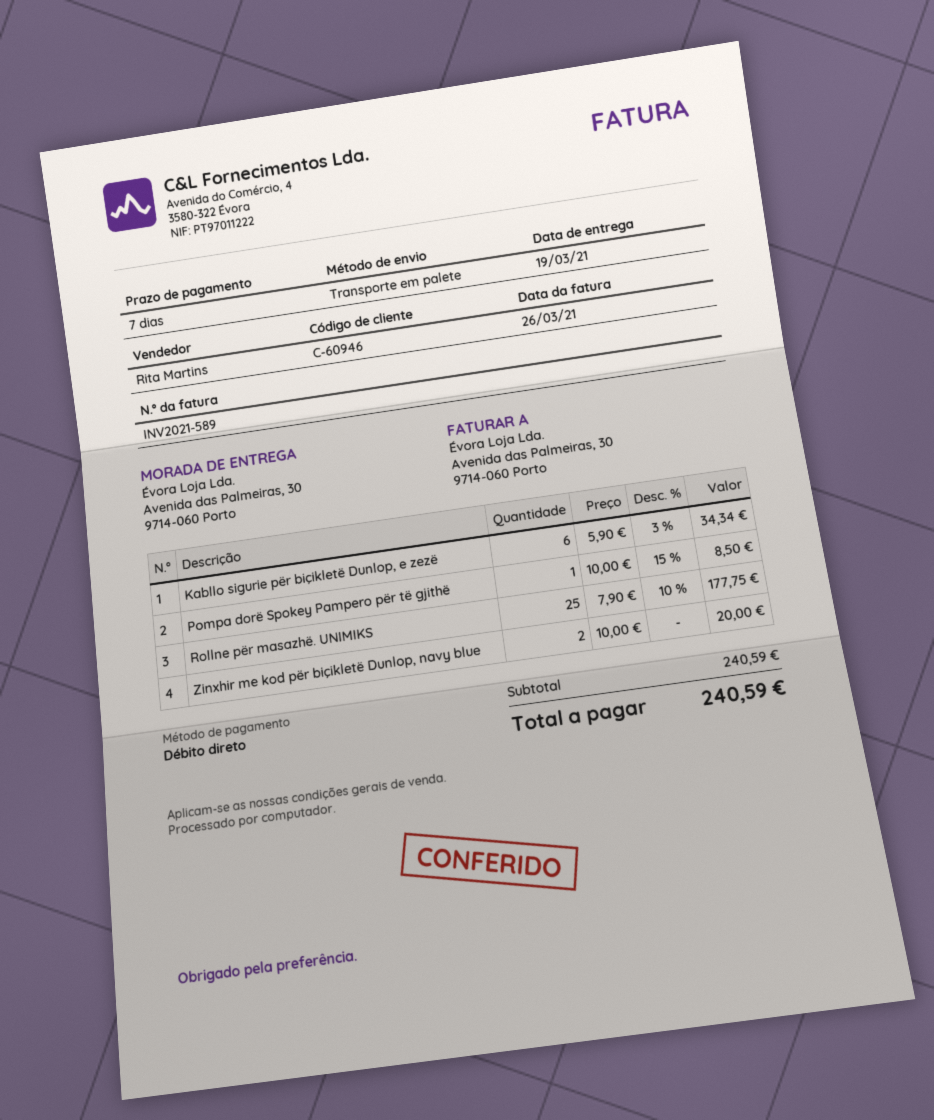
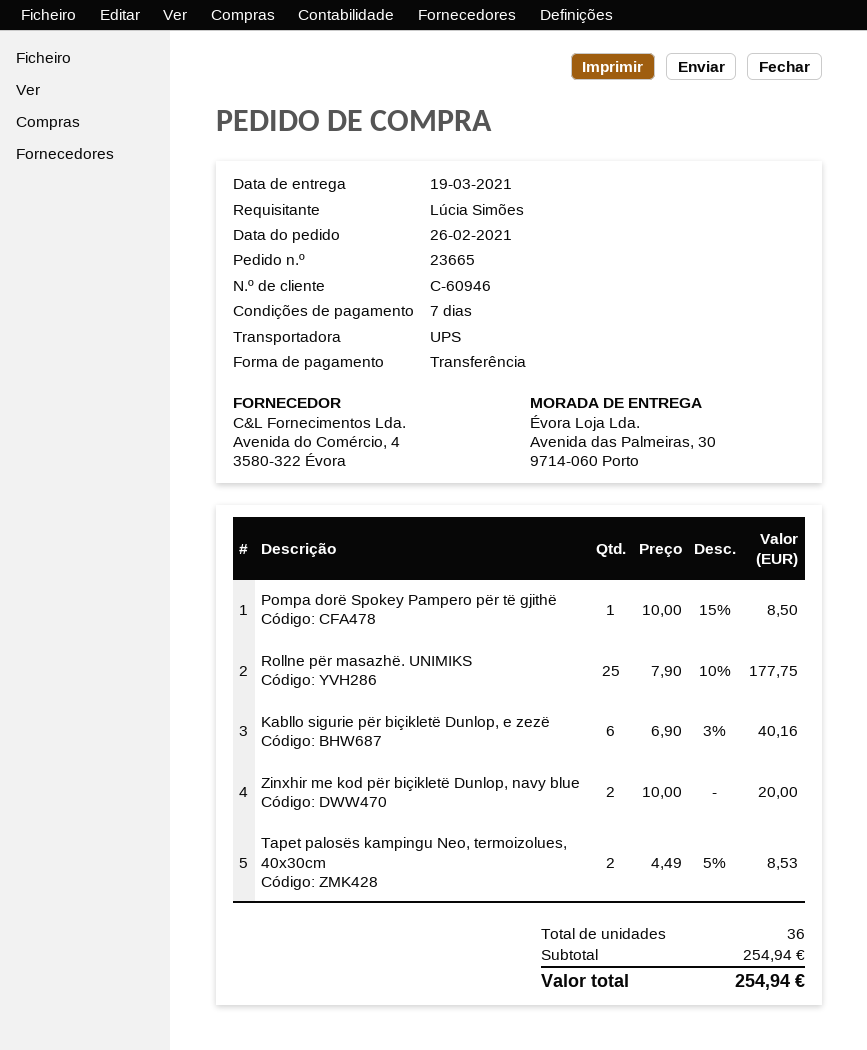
payment method: direct debit -> bank transfer
shipping method: pallet freight -> UPS
Kabllo sigurie për biçikletë Dunlop, e zezë: 6 x 5.90 - 3% = 34.34 -> 6 x 6.90 - 3% = 40.16
Tapet palosës kampingu Neo, termoizolues, 40x30cm: none -> 2 x 4.49 - 5% = 8.53
subtotal: 240.59 -> 254.94
total: 240.59 -> 254.94

